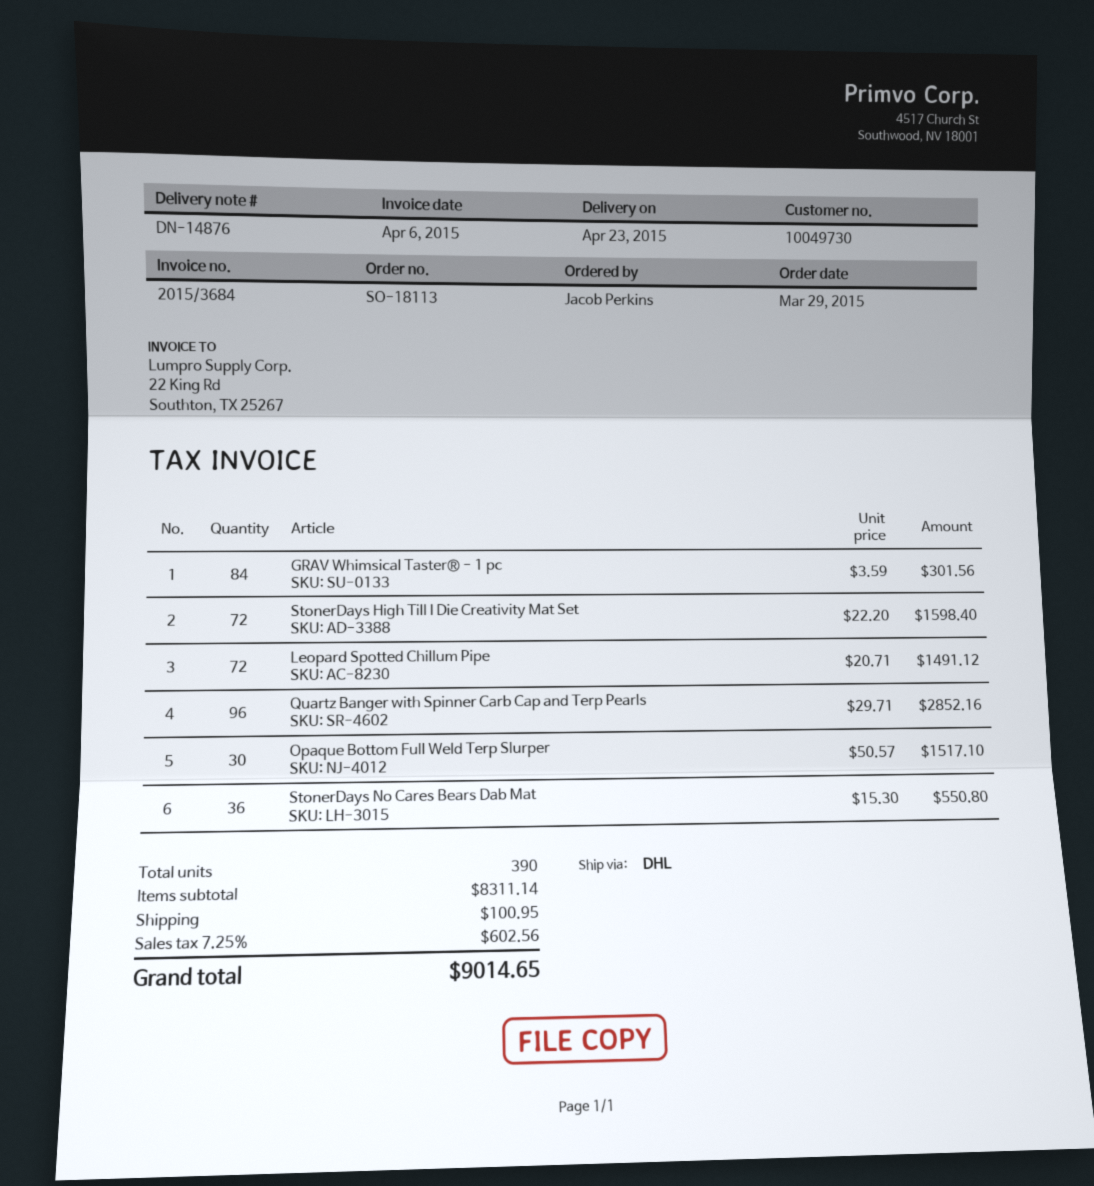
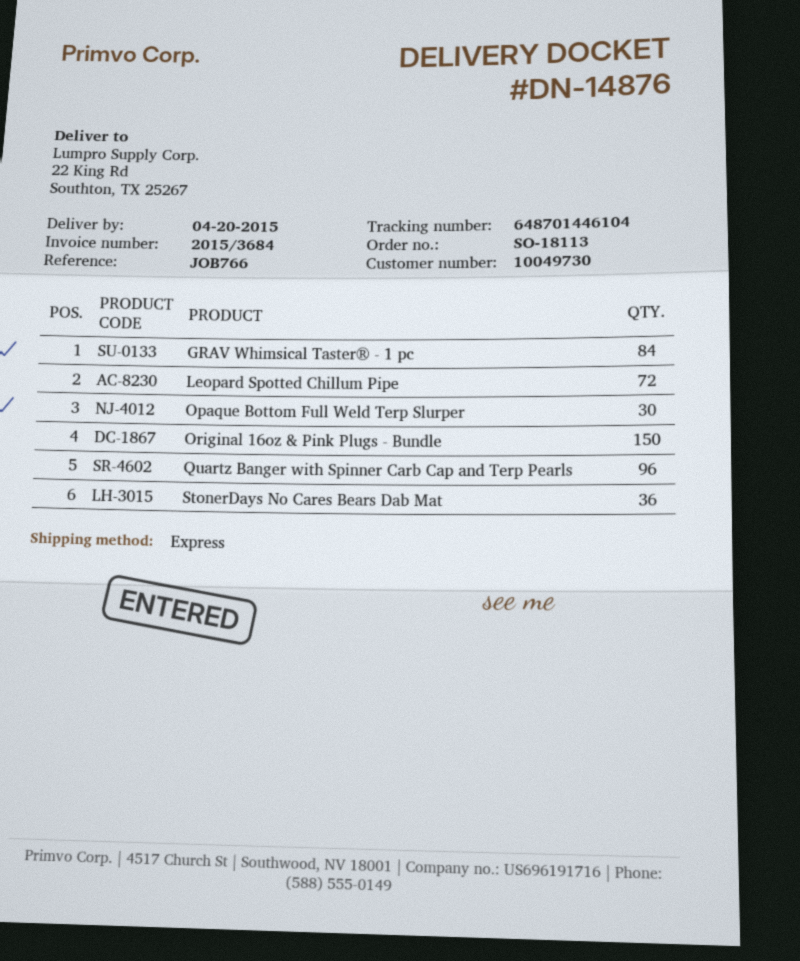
delivery date: 2015-04-23 -> 2015-04-20
shipping method: DHL -> express
StonerDays High Till I Die Creativity Mat Set: 72 -> none
Original 16oz & Pink Plugs - Bundle: none -> 150

